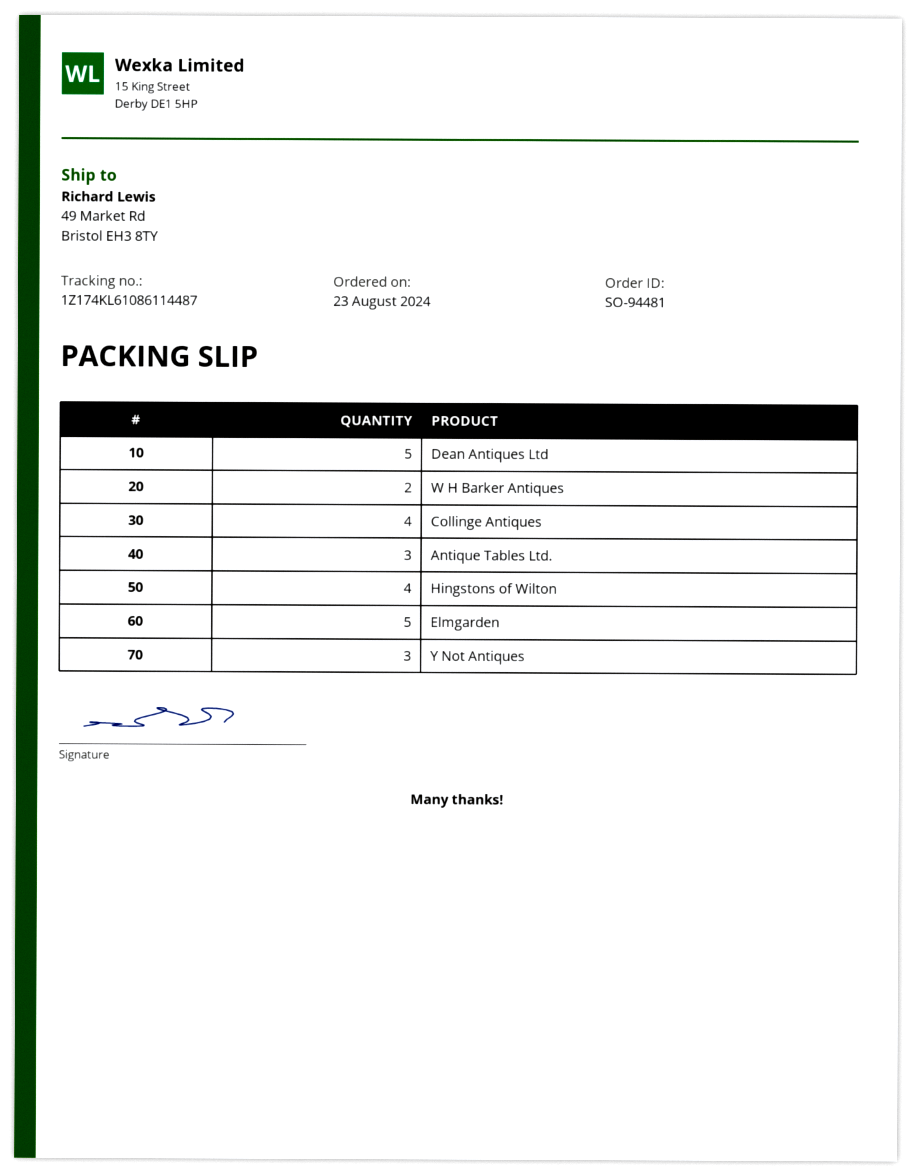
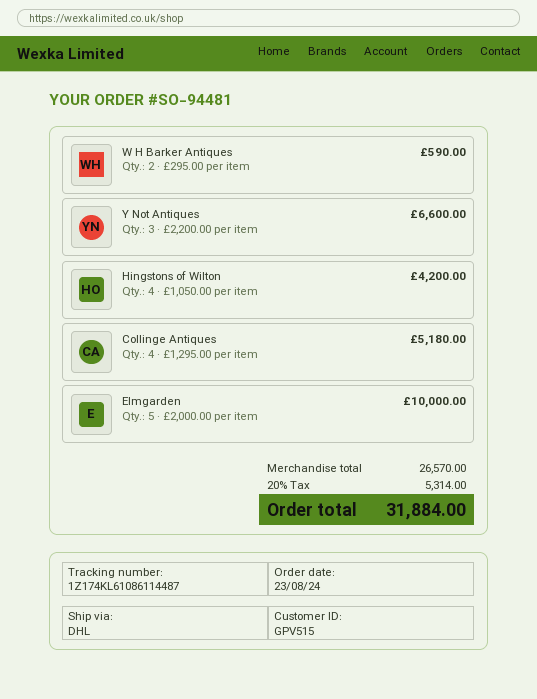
Dean Antiques Ltd: 5 -> none
Antique Tables Ltd.: 3 -> none

